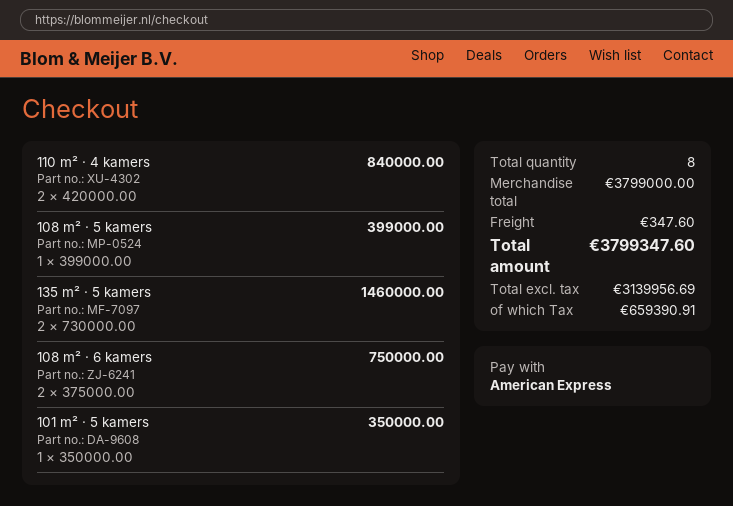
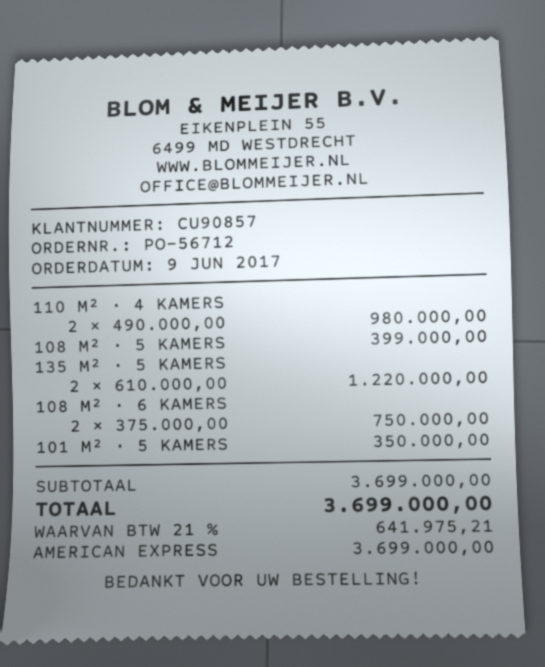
110 m² · 4 kamers: 2 x 420000.00 = 840000.00 -> 2 x 490000.00 = 980000.00
135 m² · 5 kamers: 2 x 730000.00 = 1460000.00 -> 2 x 610000.00 = 1220000.00
subtotal: 3799000.00 -> 3699000.00
shipping: 347.60 -> none
tax: 659390.91 -> 641975.21
total: 3799347.60 -> 3699000.00

